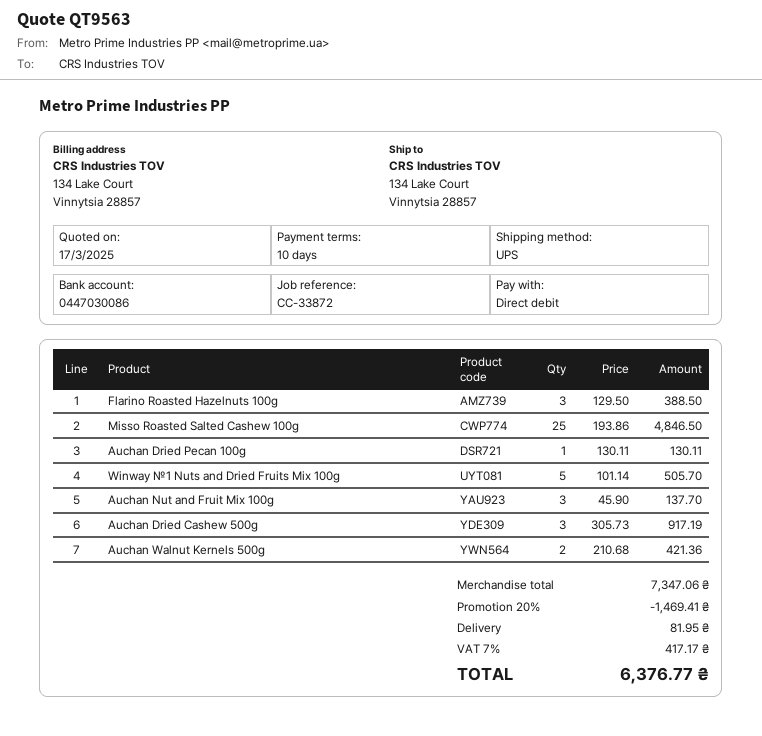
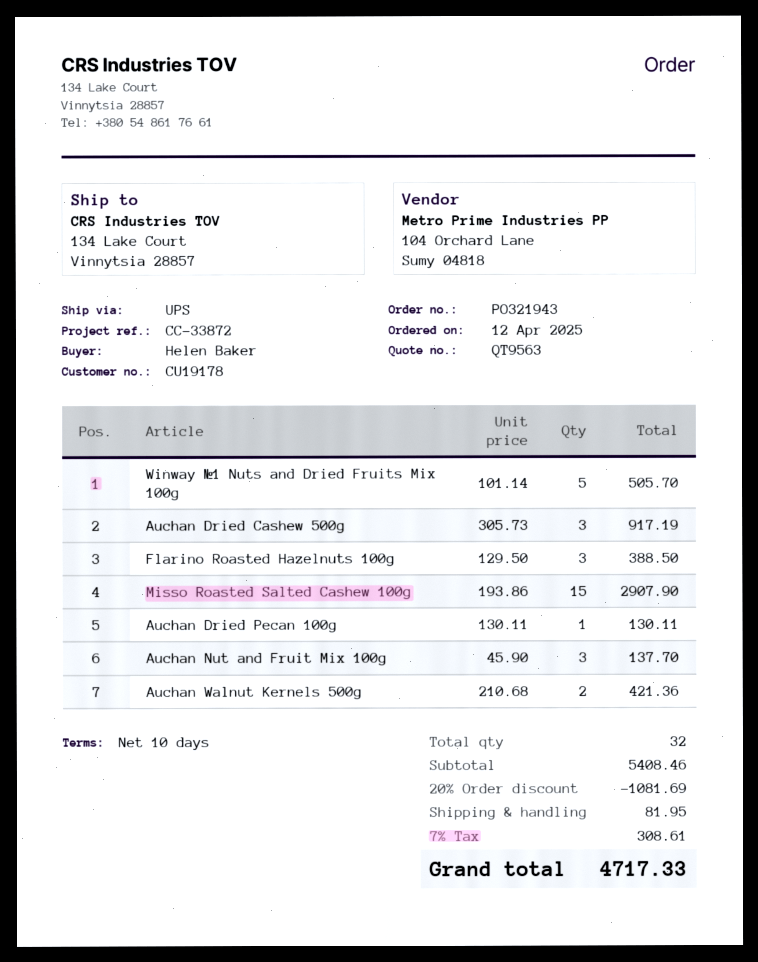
Misso Roasted Salted Cashew 100g: 25 x 193.86 = 4846.50 -> 15 x 193.86 = 2907.90
subtotal: 7347.06 -> 5408.46
discount: 20% = 1469.41 -> 20% = 1081.69
tax: 7% = 417.17 -> 7% = 308.61
total: 6376.77 -> 4717.33

